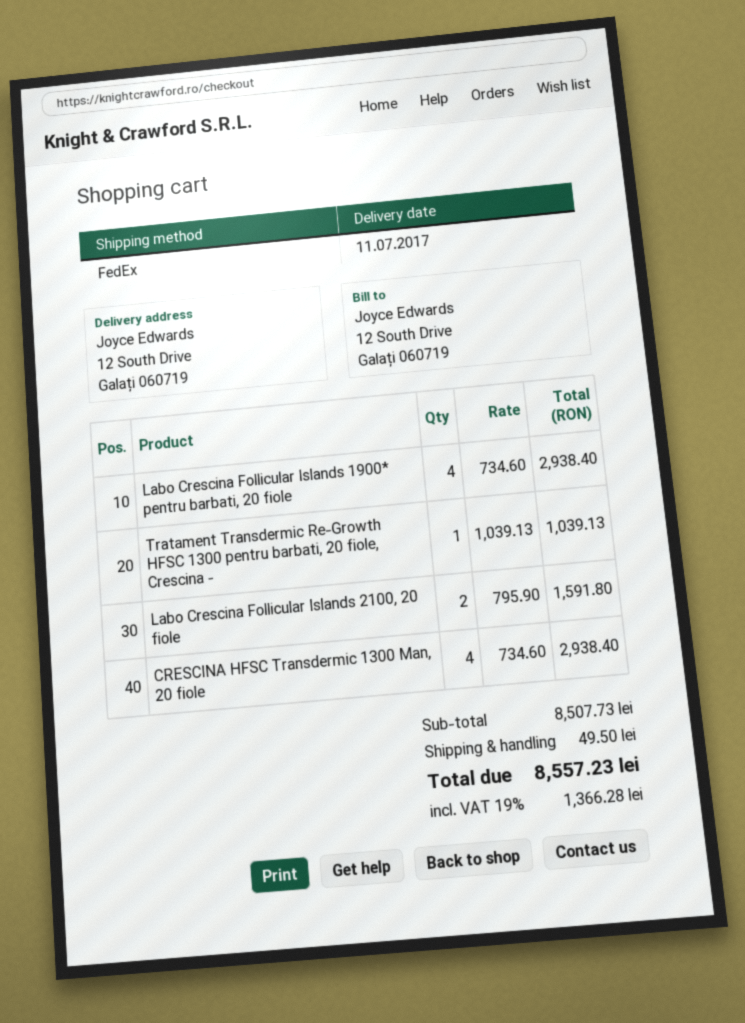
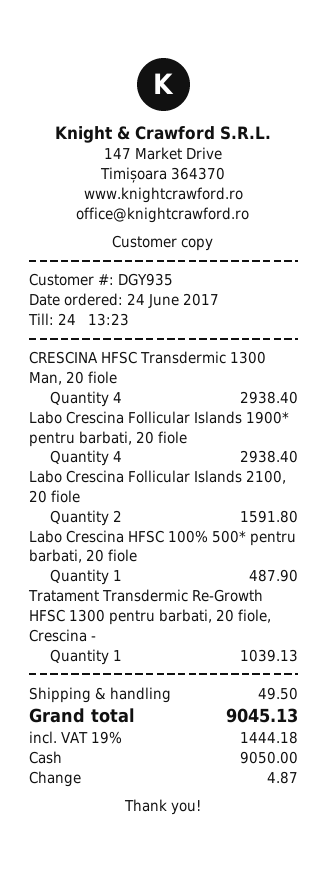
Labo Crescina HFSC 100% 500* pentru barbati, 20 fiole: none -> 1 for 487.90
tax: 19% = 1366.28 -> 19% = 1444.18
total: 8557.23 -> 9045.13

